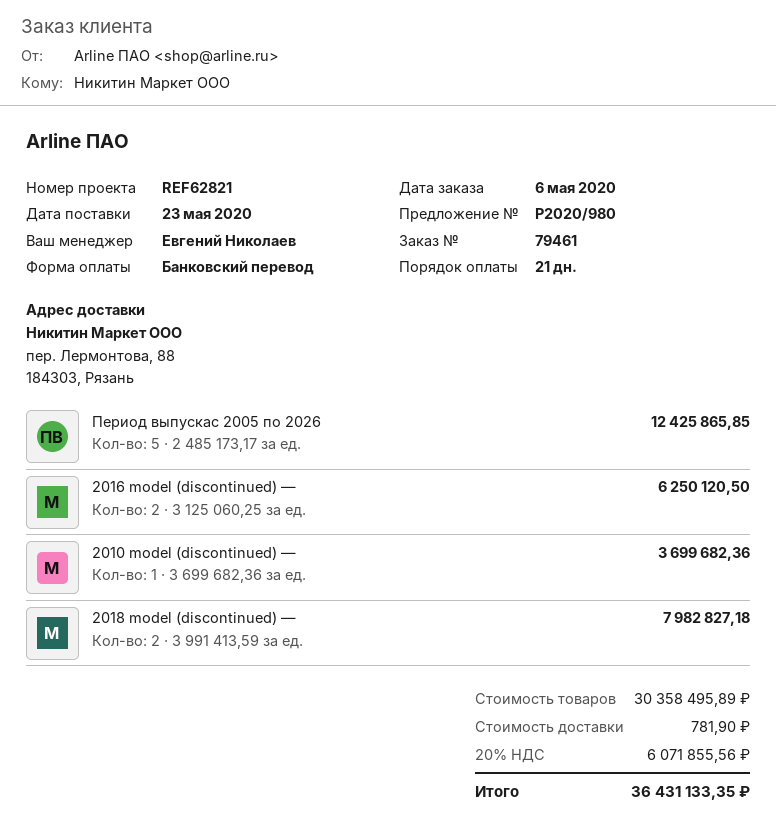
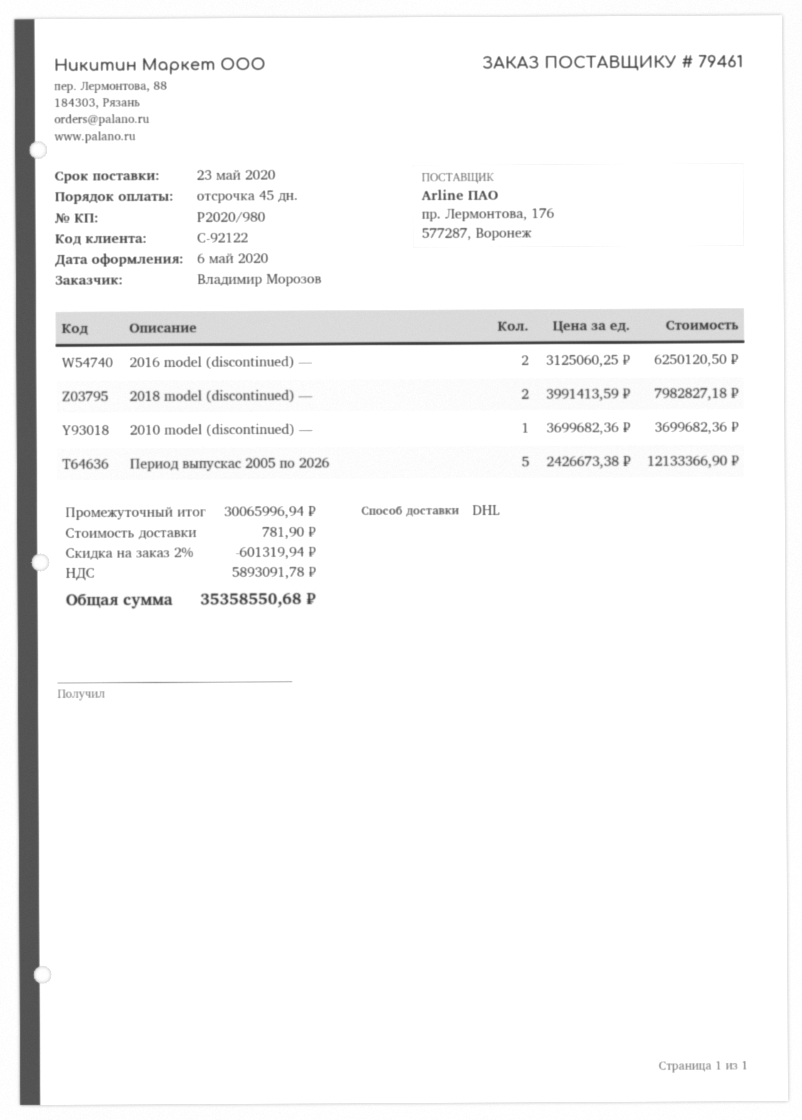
payment terms: 21 days -> 45 days
Период выпускас 2005 по 2026: 5 x 2485173.17 = 12425865.85 -> 5 x 2426673.38 = 12133366.90
subtotal: 30358495.89 -> 30065996.94
discount: none -> 2% = 601319.94
tax: 6071855.56 -> 5893091.78
total: 36431133.35 -> 35358550.68

